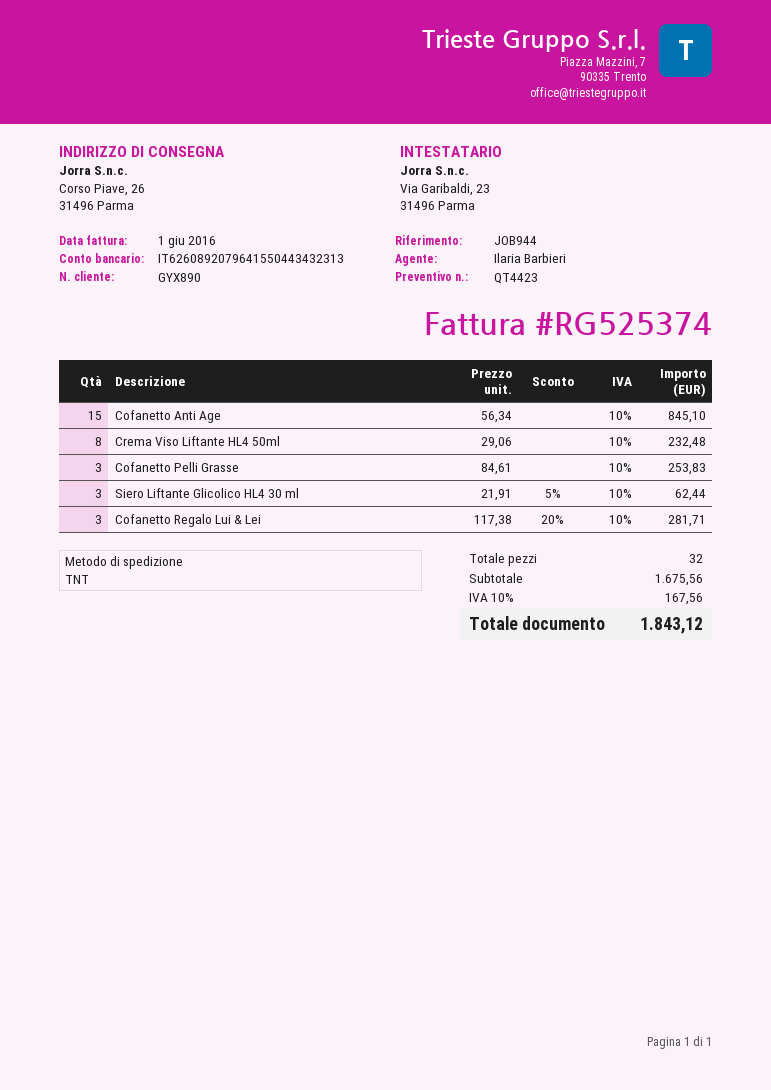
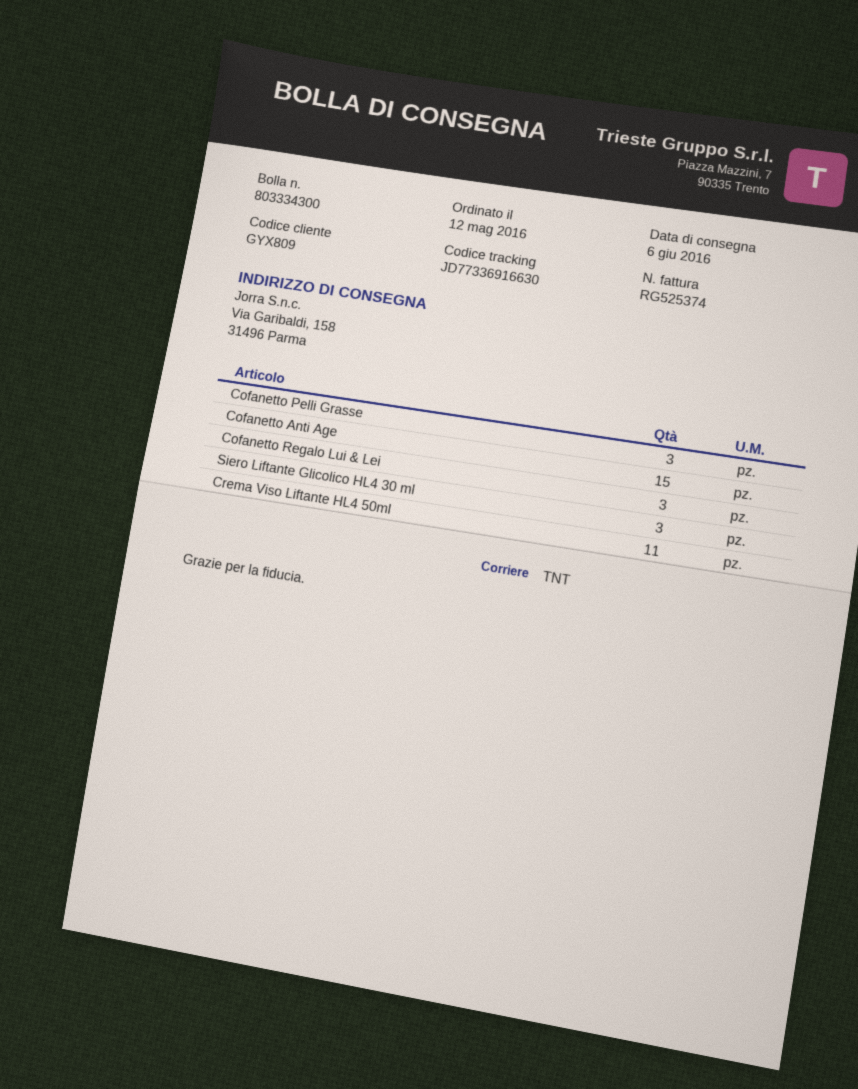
customer number: GYX890 -> GYX809
ship to: Corso Piave, 26, 31496 Parma -> Via Garibaldi, 158, 31496 Parma
Crema Viso Liftante HL4 50ml: 8 -> 11

